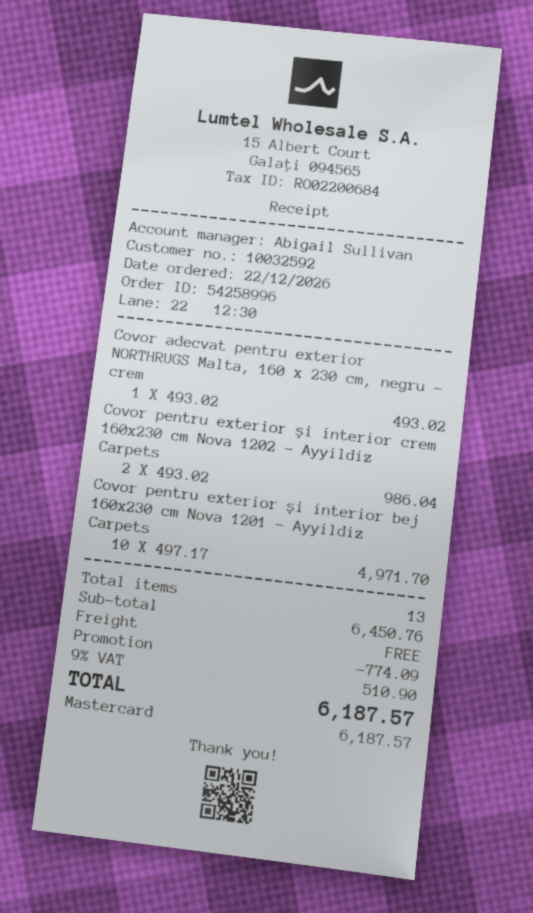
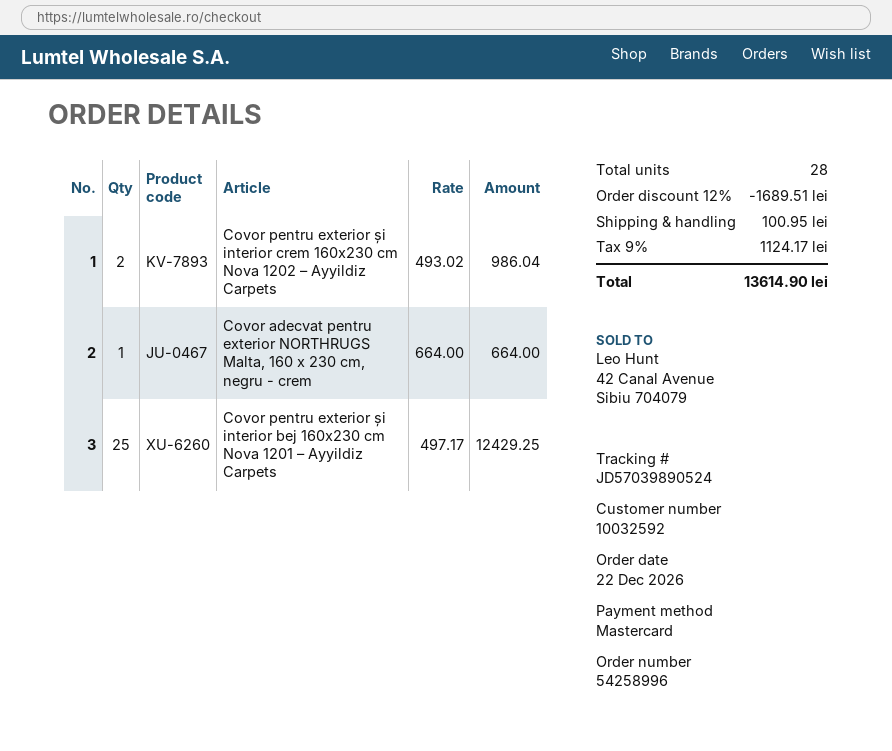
Covor adecvat pentru exterior NORTHRUGS Malta, 160 x 230 cm, negru - crem: 1 x 493.02 = 493.02 -> 1 x 664.00 = 664.00
Covor pentru exterior și interior bej 160x230 cm Nova 1201 – Ayyildiz Carpets: 10 x 497.17 = 4971.70 -> 25 x 497.17 = 12429.25
total quantity: 13 -> 28
discount: 774.09 -> 1689.51
shipping: 0.00 -> 100.95
tax: 9% = 510.90 -> 9% = 1124.17
total: 6187.57 -> 13614.90

